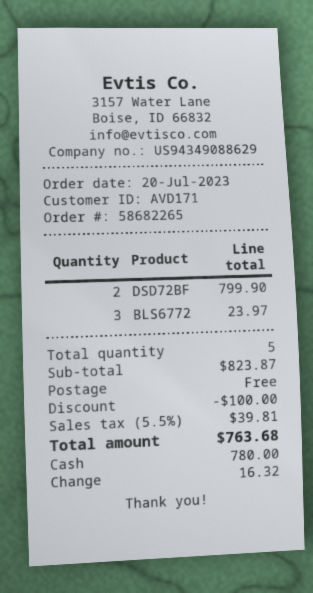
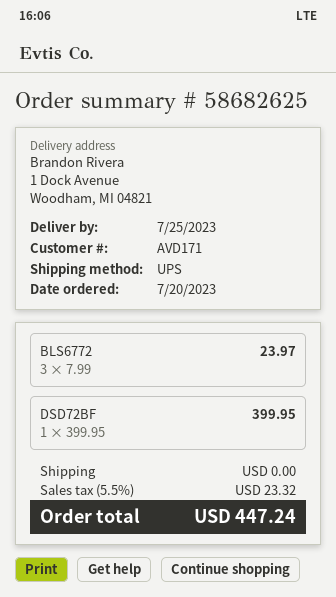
order number: 58682265 -> 58682625
DSD72BF: 2 for 799.90 -> 1 for 399.95
discount: 100.00 -> none
tax: 5.5% = 39.81 -> 5.5% = 23.32
total: 763.68 -> 447.24

